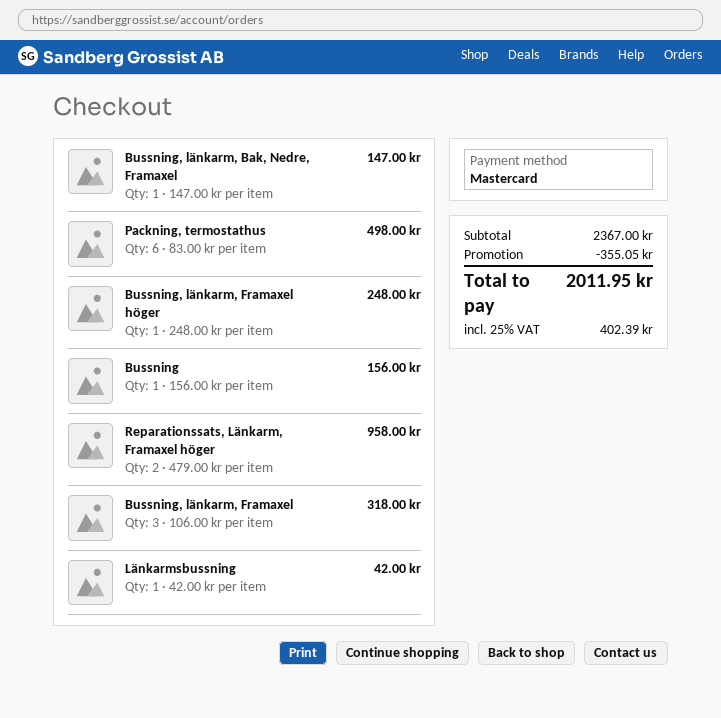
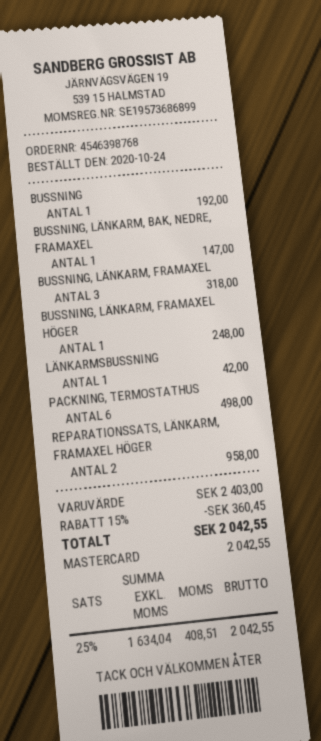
Bussning: 1 for 156.00 -> 1 for 192.00
subtotal: 2367.00 -> 2403.00
discount: 355.05 -> 360.45
tax: 25% = 402.39 -> 25% = 408.51
total: 2011.95 -> 2042.55

